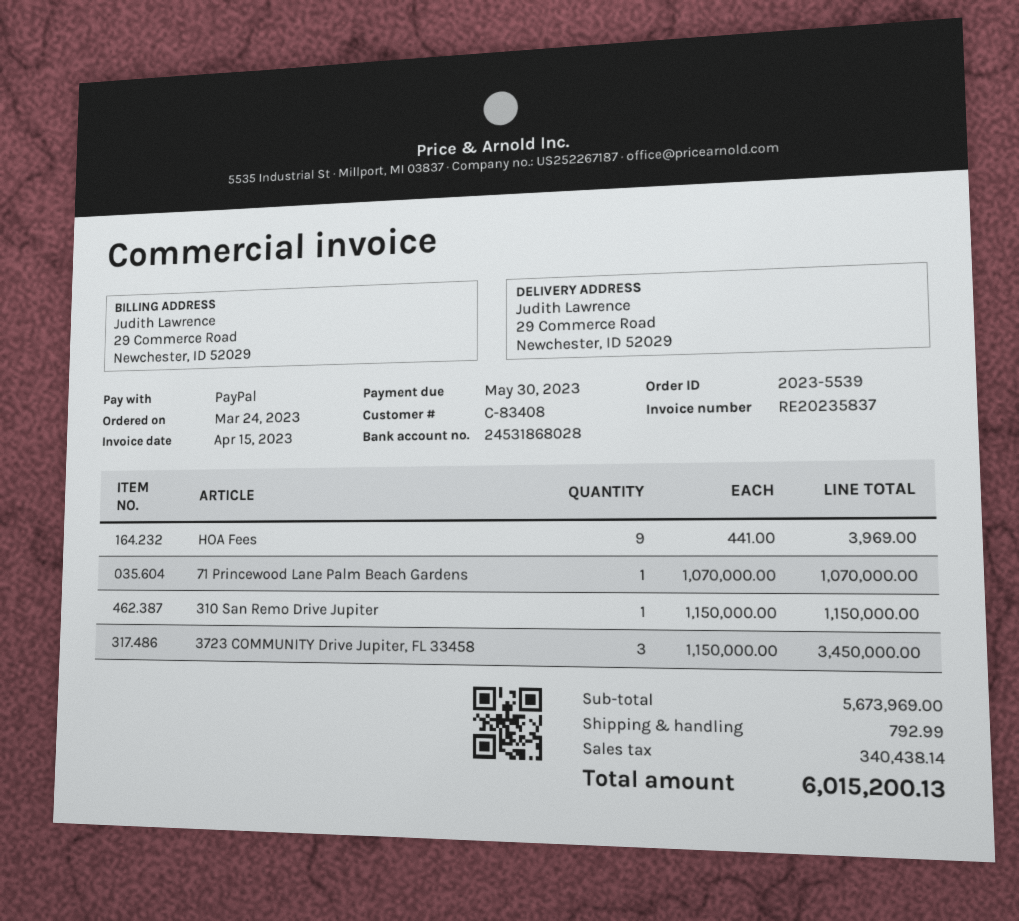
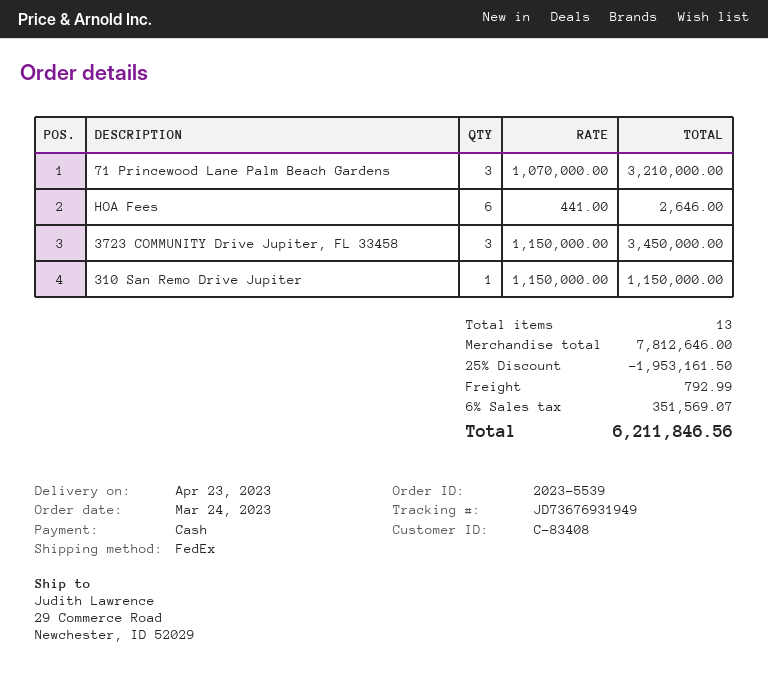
payment method: PayPal -> cash
HOA Fees: 9 x 441.00 = 3969.00 -> 6 x 441.00 = 2646.00
71 Princewood Lane Palm Beach Gardens: 1 x 1070000.00 = 1070000.00 -> 3 x 1070000.00 = 3210000.00
subtotal: 5673969.00 -> 7812646.00
discount: none -> 25% = 1953161.50
tax: 340438.14 -> 351569.07
total: 6015200.13 -> 6211846.56

